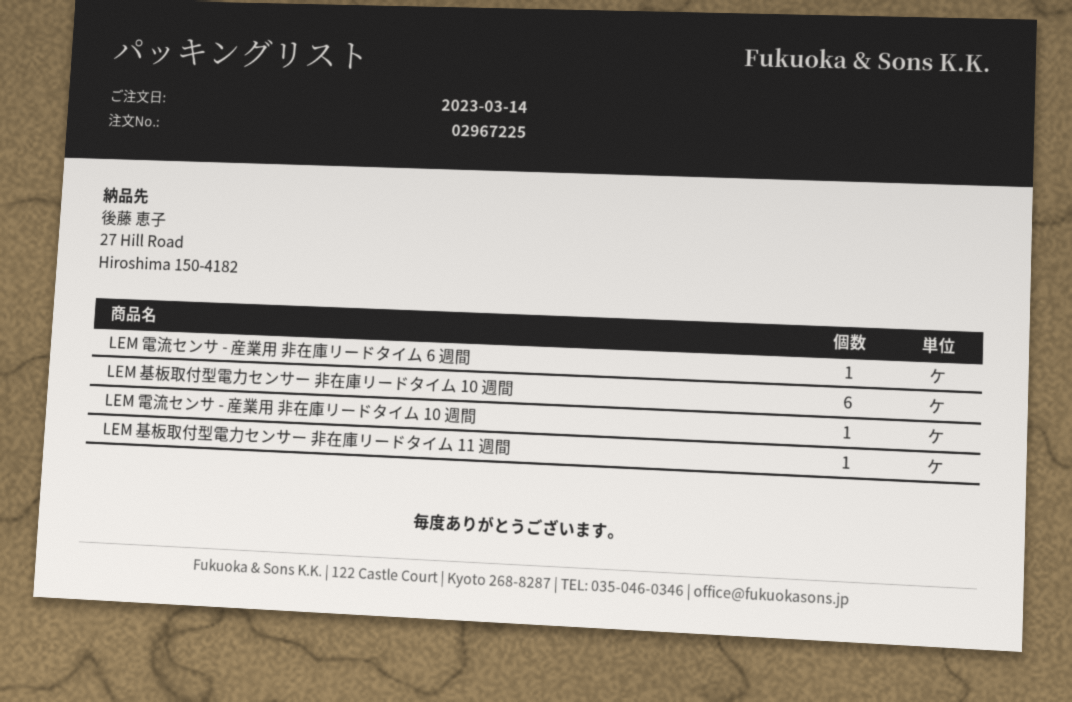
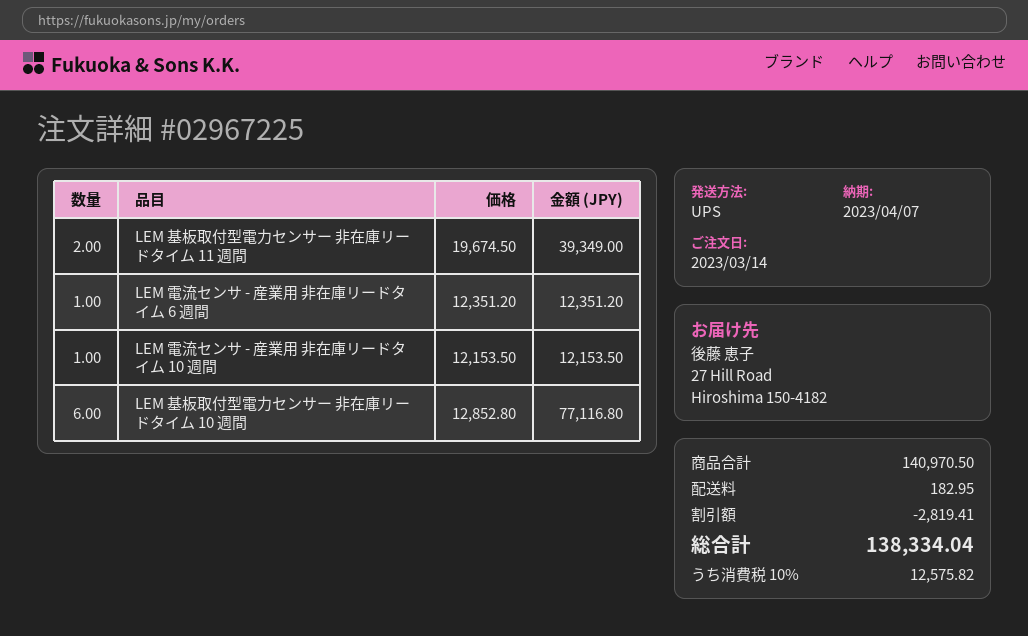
LEM 基板取付型電力センサー 非在庫リードタイム 11 週間: 1 -> 2

